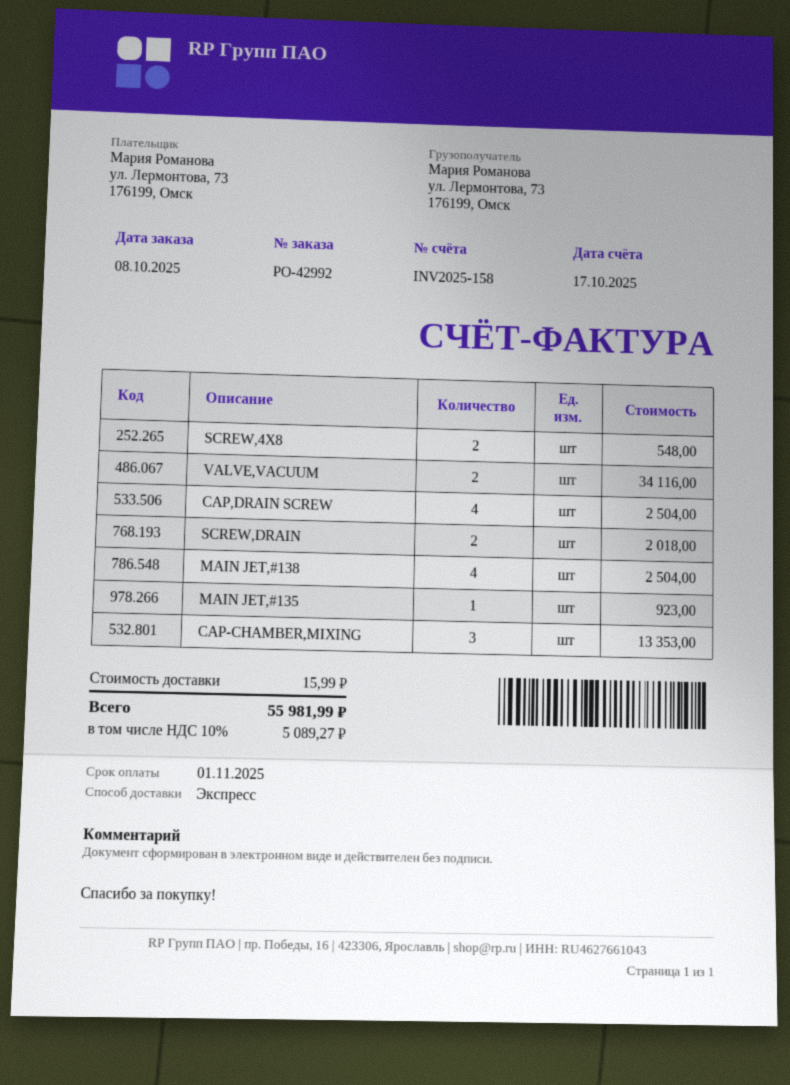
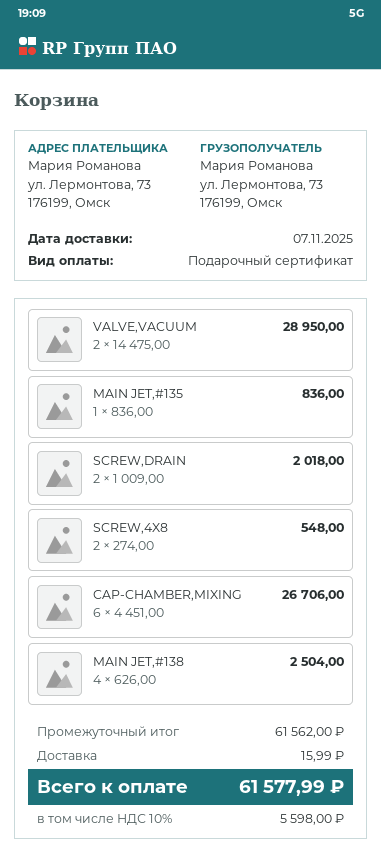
VALVE,VACUUM: 2 for 34116.00 -> 2 for 28950.00
CAP,DRAIN SCREW: 4 for 2504.00 -> none
MAIN JET,#135: 1 for 923.00 -> 1 for 836.00
CAP-CHAMBER,MIXING: 3 for 13353.00 -> 6 for 26706.00
tax: 10% = 5089.27 -> 10% = 5598.00
total: 55981.99 -> 61577.99

